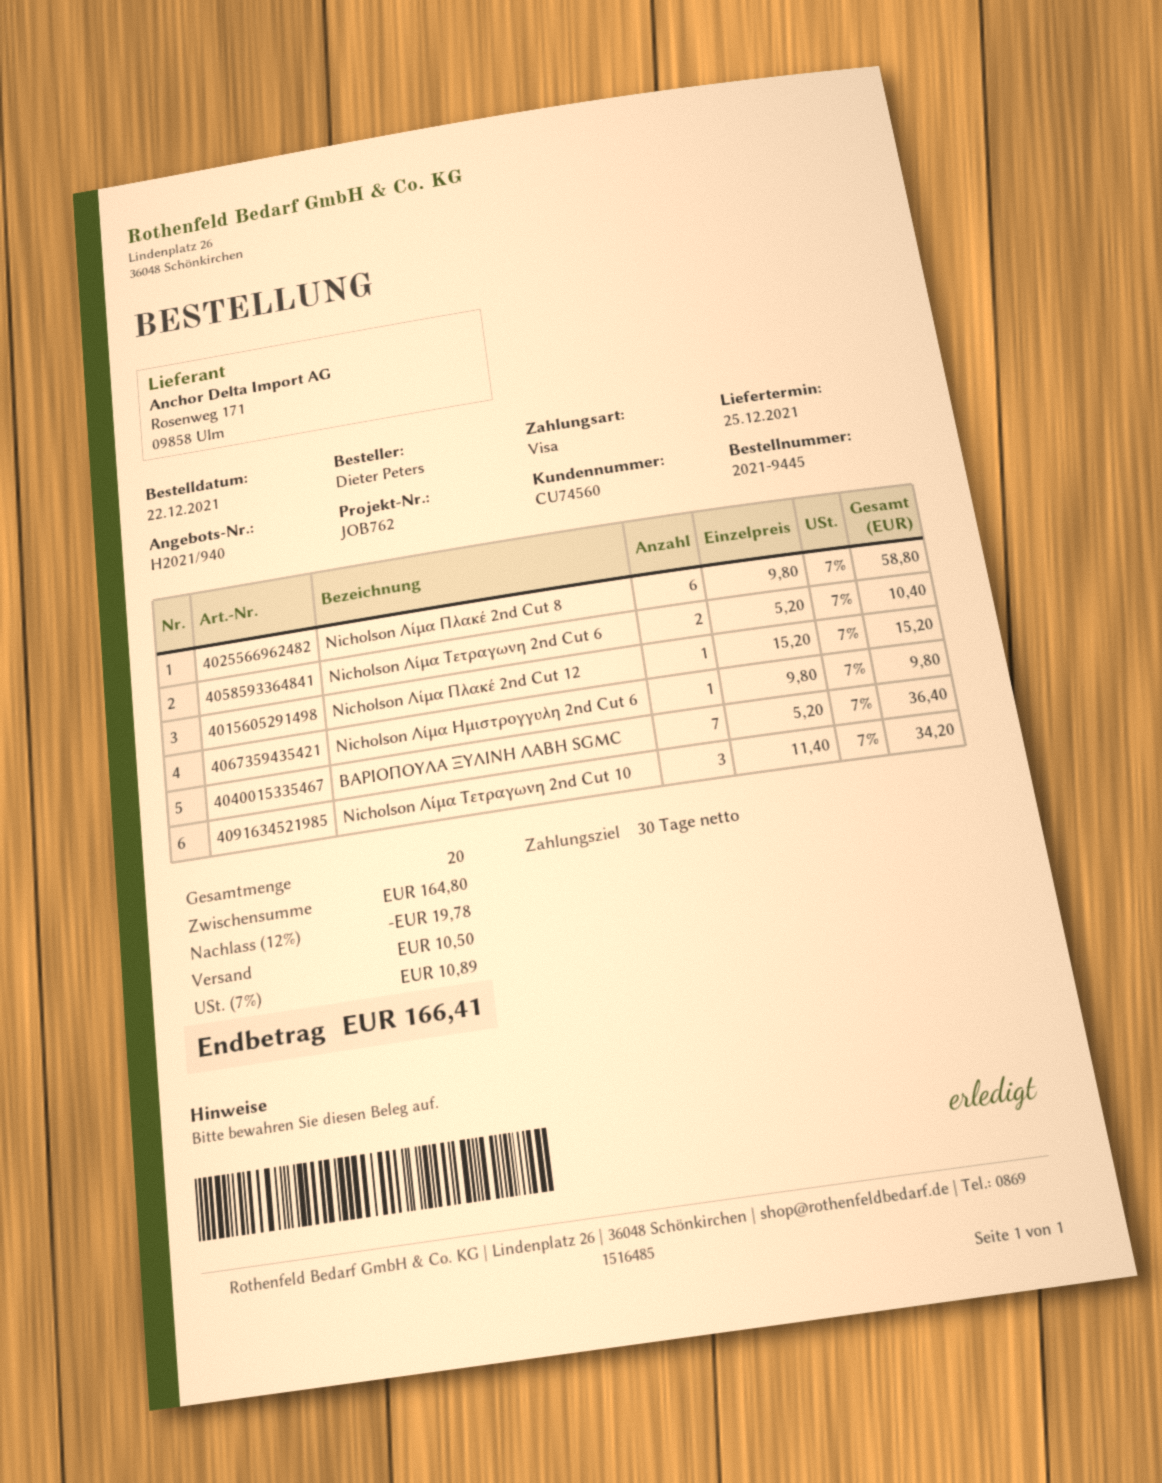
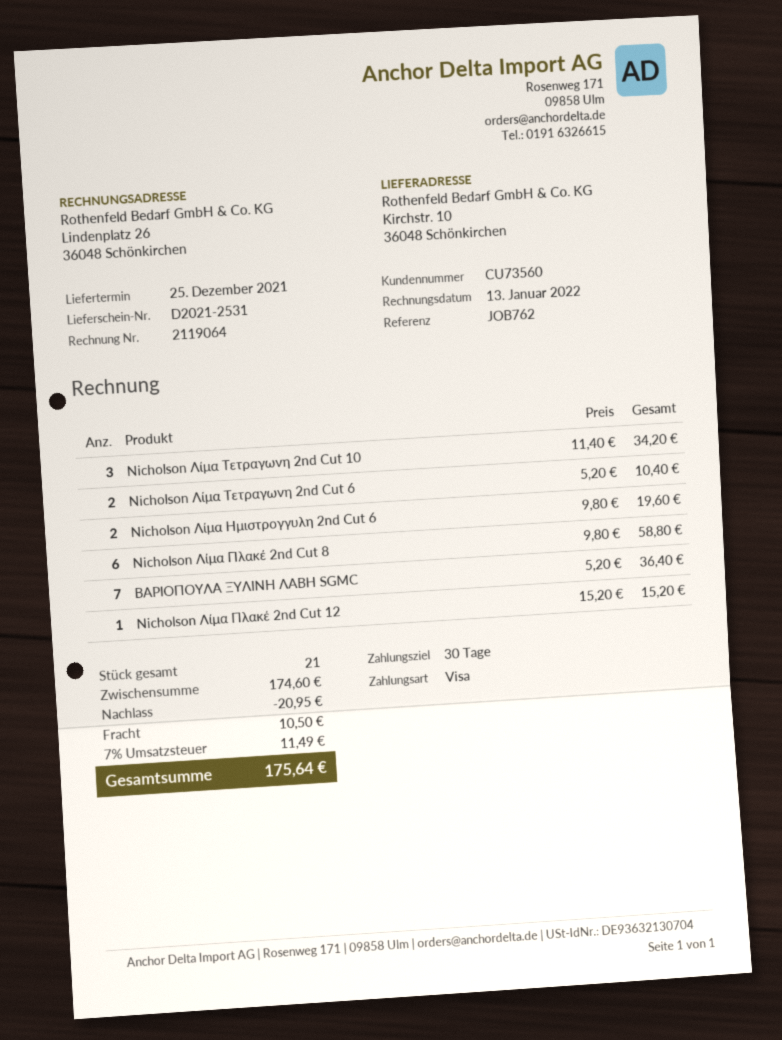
customer number: CU74560 -> CU73560
Nicholson Λίμα Ημιστρογγυλη 2nd Cut 6: 1 x 9.80 = 9.80 -> 2 x 9.80 = 19.60
total quantity: 20 -> 21
subtotal: 164.80 -> 174.60
discount: 19.78 -> 20.95
tax: 7% = 10.89 -> 7% = 11.49
total: 166.41 -> 175.64

